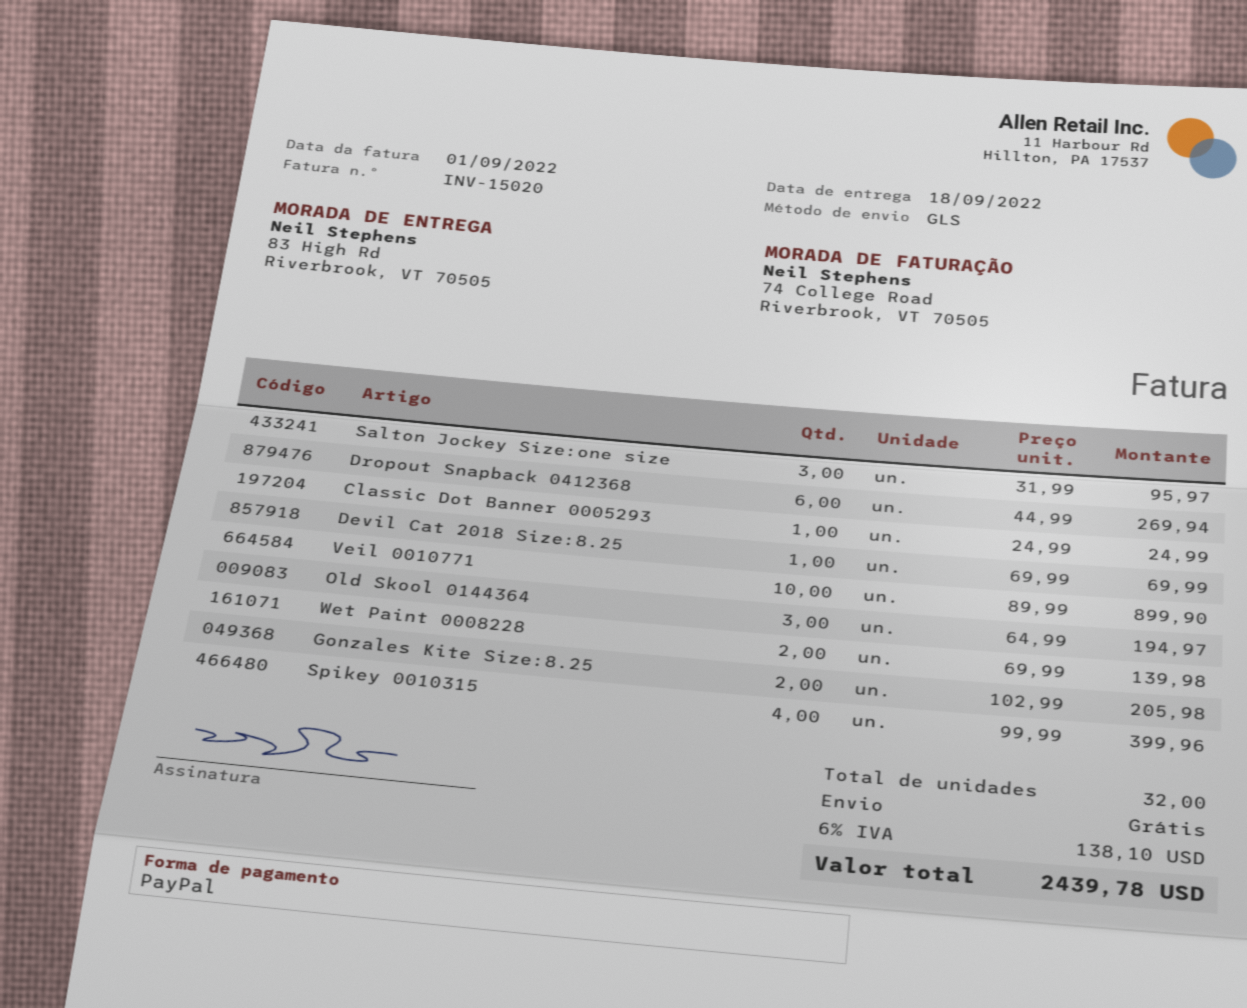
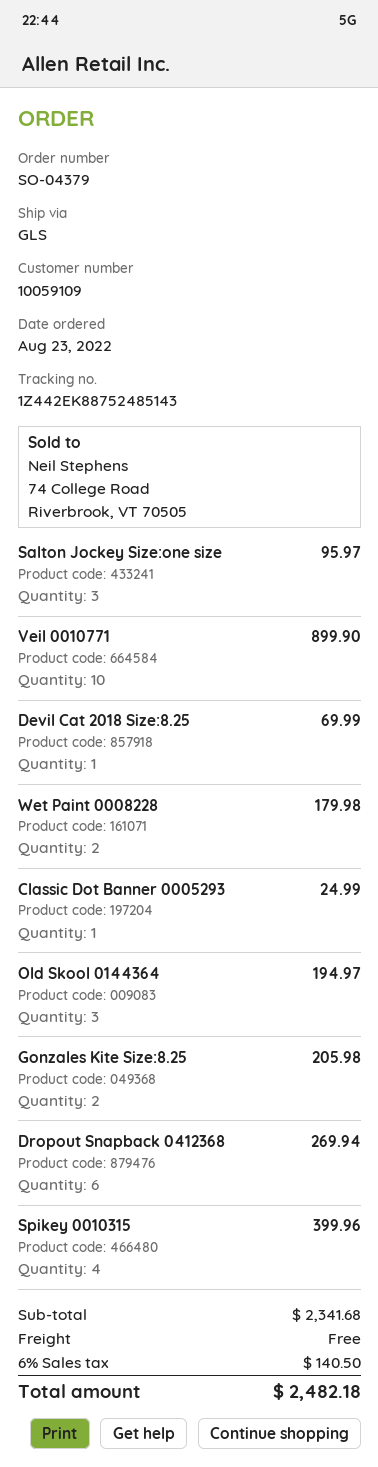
Wet Paint 0008228: 2 for 139.98 -> 2 for 179.98
tax: 6% = 138.10 -> 6% = 140.50
total: 2439.78 -> 2482.18

